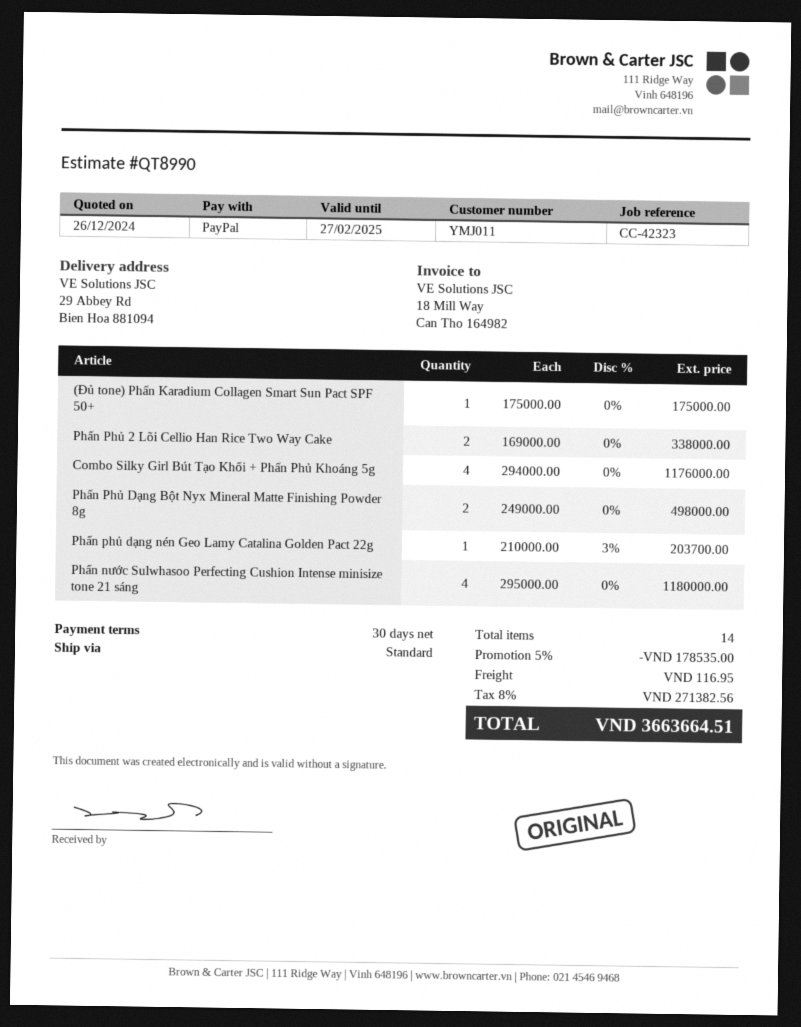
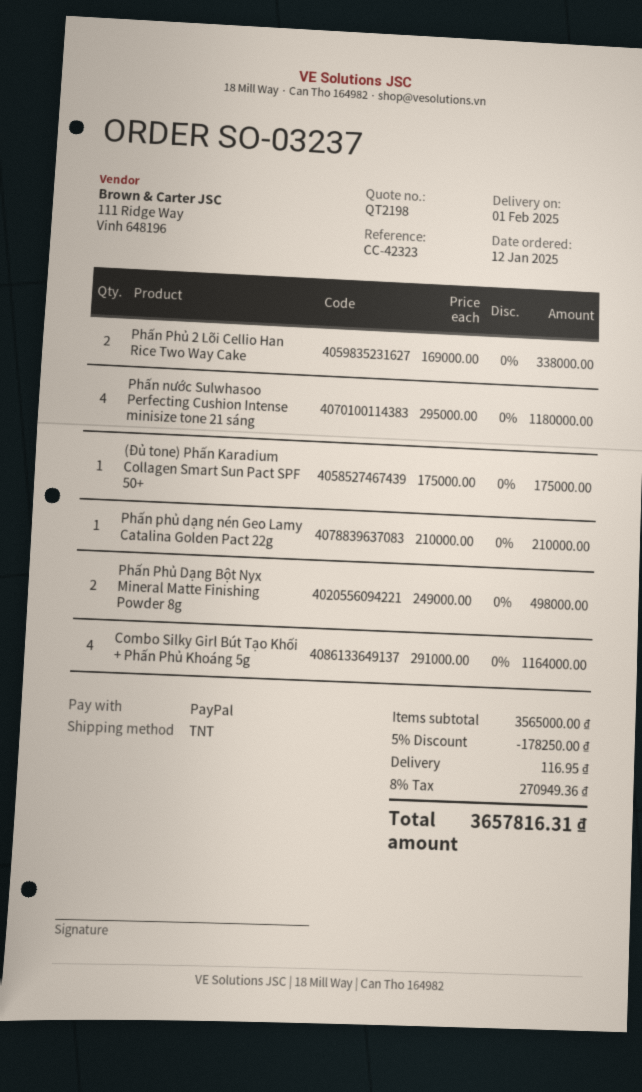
quote number: QT8990 -> QT2198
shipping method: standard -> TNT
Combo Silky Girl Bút Tạo Khối + Phấn Phủ Khoáng 5g: 4 x 294000.00 = 1176000.00 -> 4 x 291000.00 = 1164000.00
Phấn phủ dạng nén Geo Lamy Catalina Golden Pact 22g: 1 x 210000.00 - 3% = 203700.00 -> 1 x 210000.00 = 210000.00
discount: 5% = 178535.00 -> 5% = 178250.00
tax: 8% = 271382.56 -> 8% = 270949.36
total: 3663664.51 -> 3657816.31

